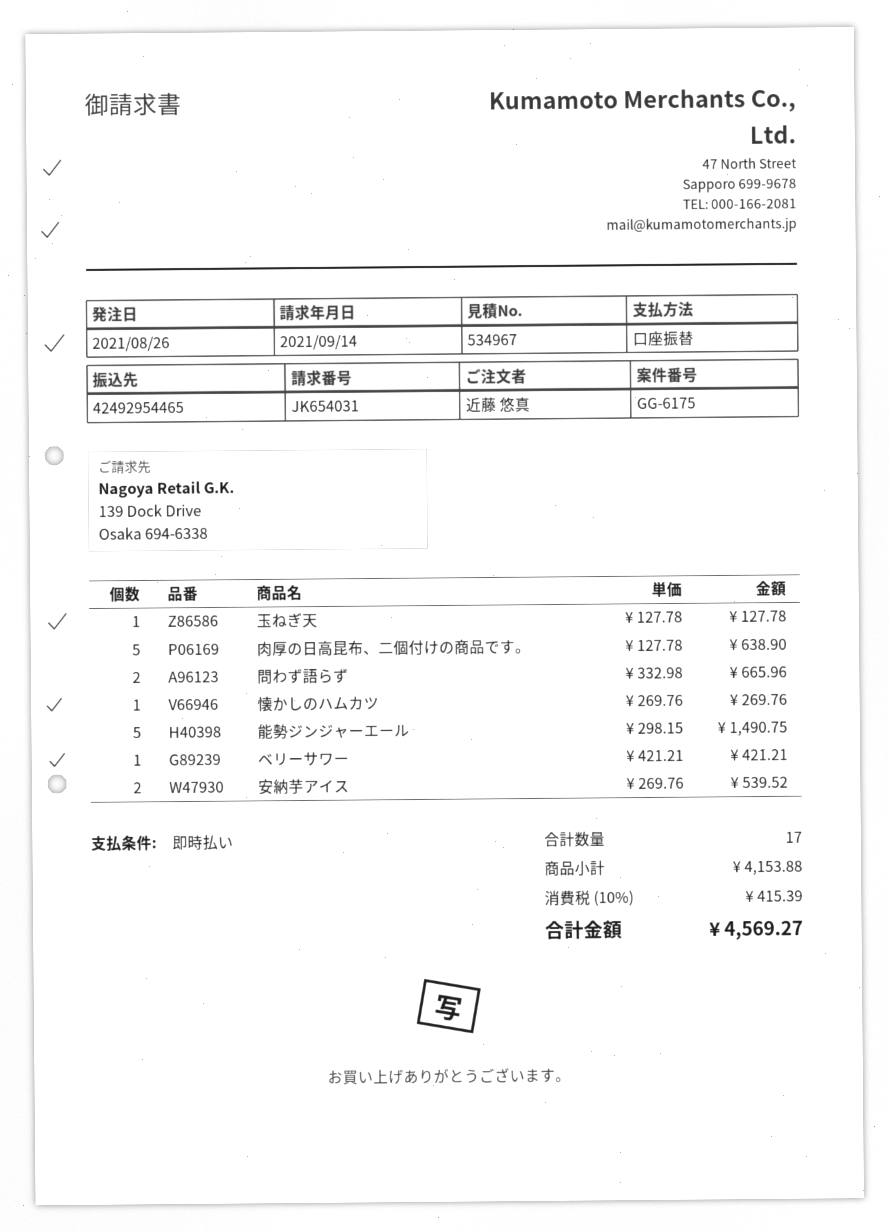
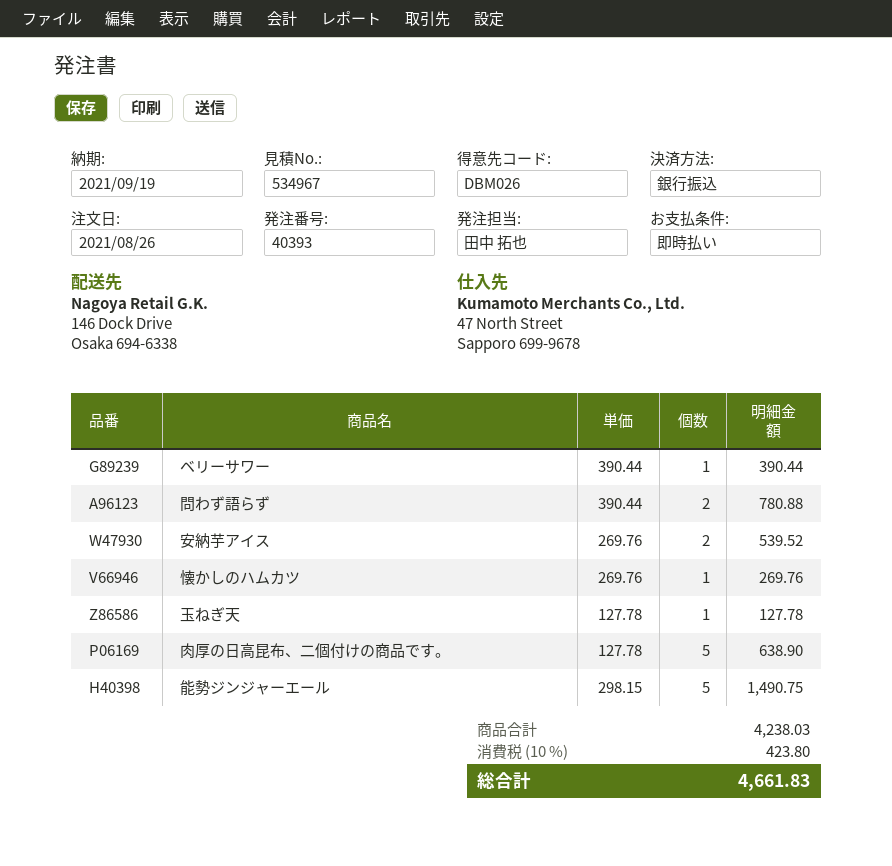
ordered by: 近藤 悠真 -> 田中 拓也
payment method: direct debit -> bank transfer
問わず語らず: 2 x 332.98 = 665.96 -> 2 x 390.44 = 780.88
ベリーサワー: 1 x 421.21 = 421.21 -> 1 x 390.44 = 390.44
subtotal: 4153.88 -> 4238.03
tax: 10% = 415.39 -> 10% = 423.80
total: 4569.27 -> 4661.83

